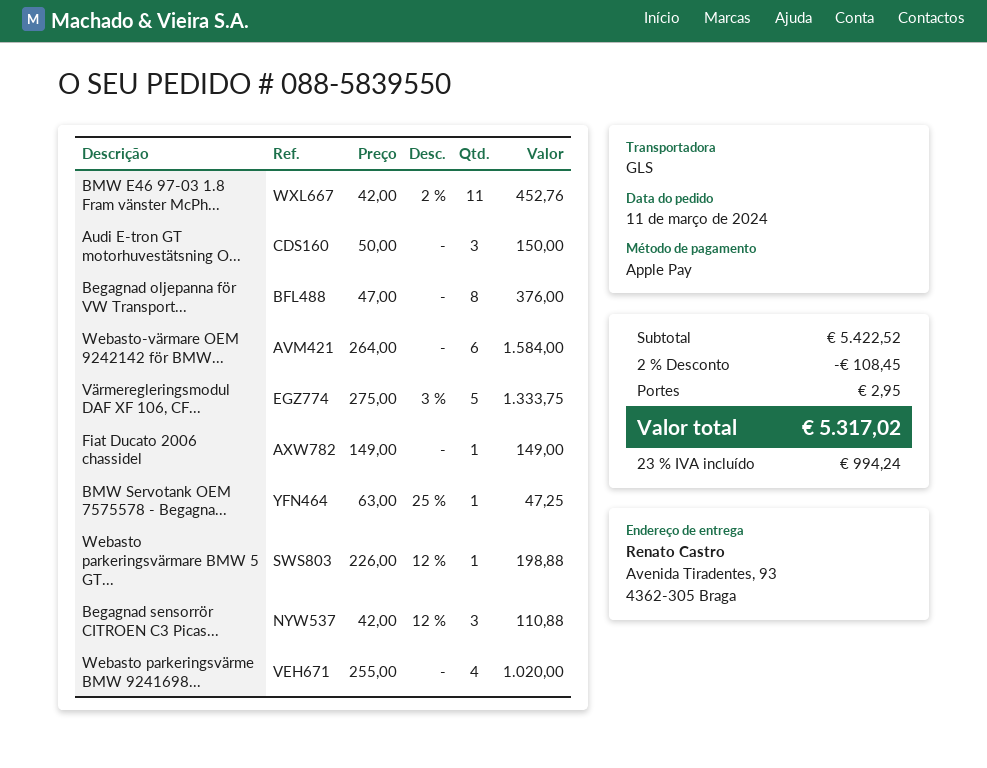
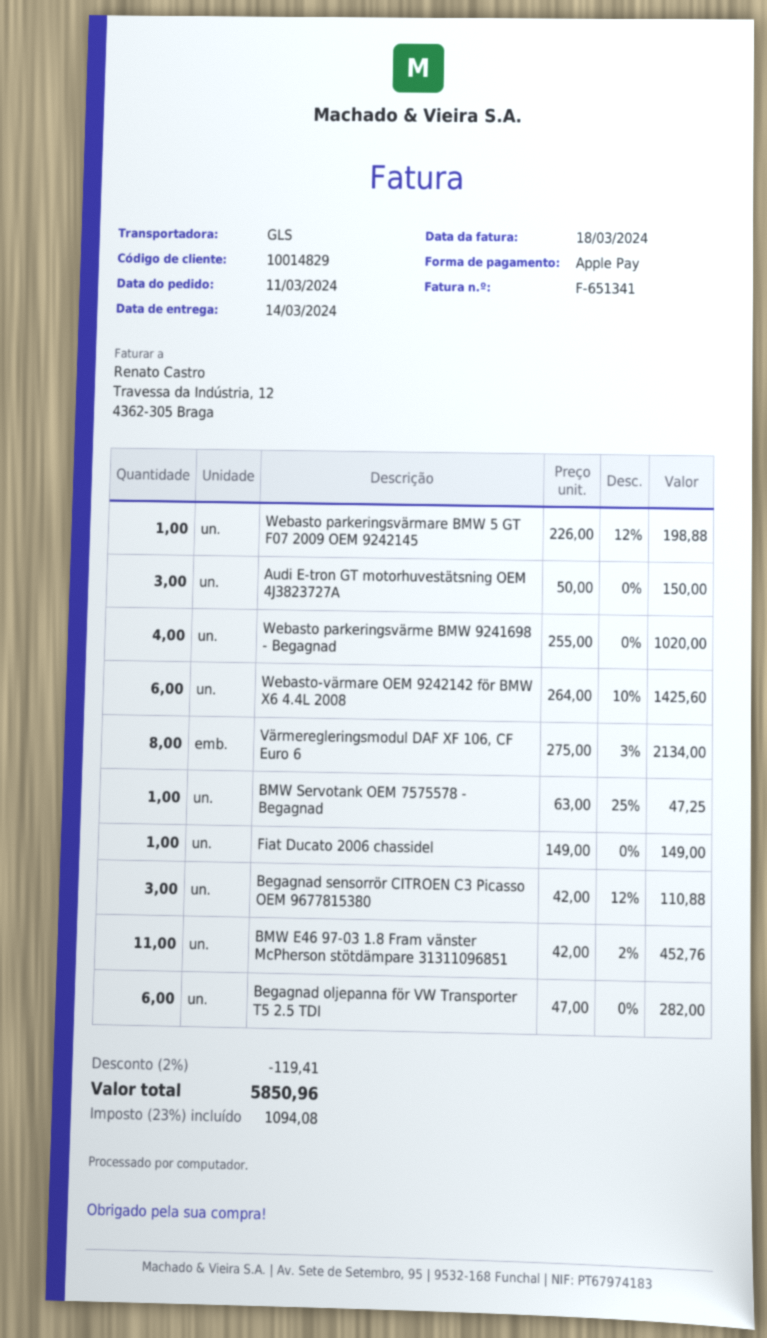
Begagnad oljepanna för VW Transport...: 8 x 47.00 = 376.00 -> 6 x 47.00 = 282.00
Webasto-värmare OEM 9242142 för BMW...: 6 x 264.00 = 1584.00 -> 6 x 264.00 - 10% = 1425.60
Värmeregleringsmodul DAF XF 106, CF...: 5 x 275.00 - 3% = 1333.75 -> 8 x 275.00 - 3% = 2134.00
discount: 2% = 108.45 -> 2% = 119.41
shipping: 2.95 -> none
tax: 23% = 994.24 -> 23% = 1094.08
total: 5317.02 -> 5850.96

